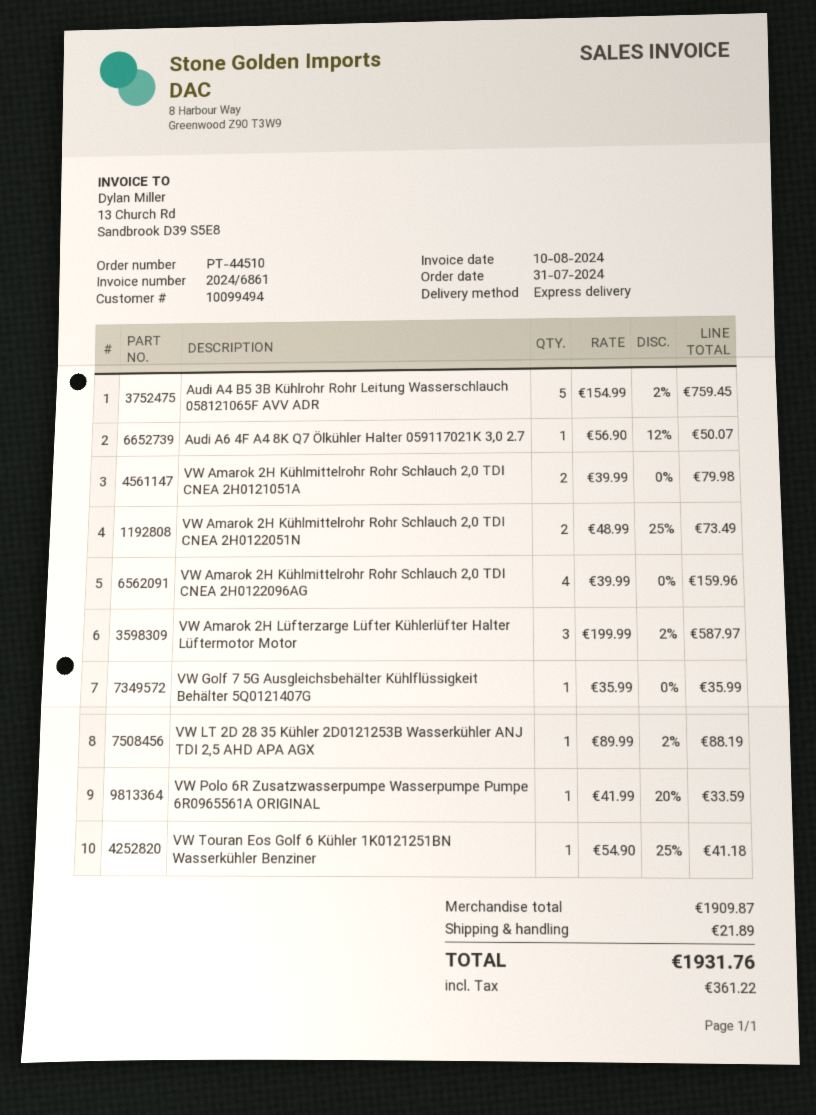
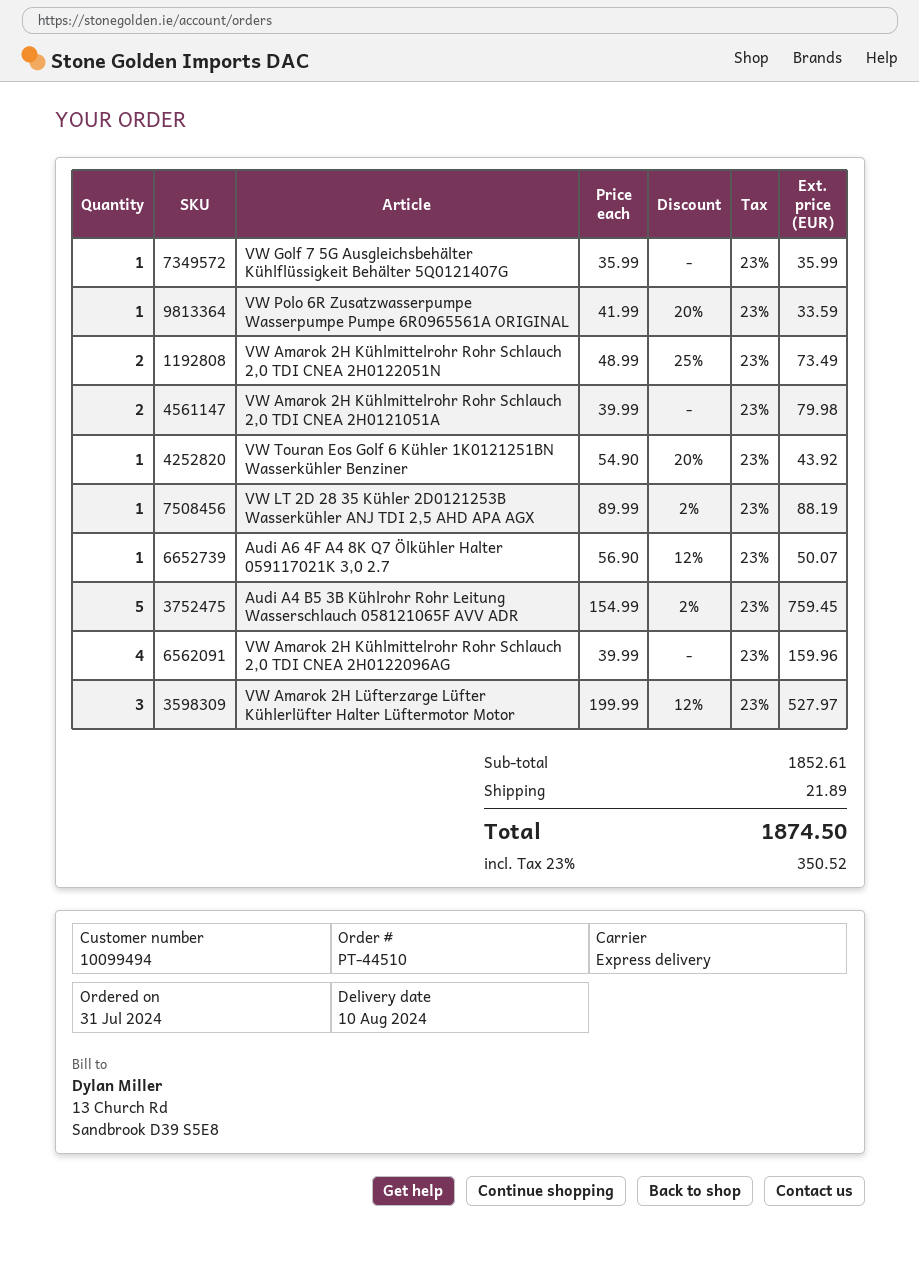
VW Amarok 2H Lüfterzarge Lüfter Kühlerlüfter Halter Lüftermotor Motor: 3 x 199.99 - 2% = 587.97 -> 3 x 199.99 - 12% = 527.97
VW Touran Eos Golf 6 Kühler 1K0121251BN Wasserkühler Benziner: 1 x 54.90 - 25% = 41.18 -> 1 x 54.90 - 20% = 43.92
subtotal: 1909.87 -> 1852.61
tax: 361.22 -> 350.52
total: 1931.76 -> 1874.50

